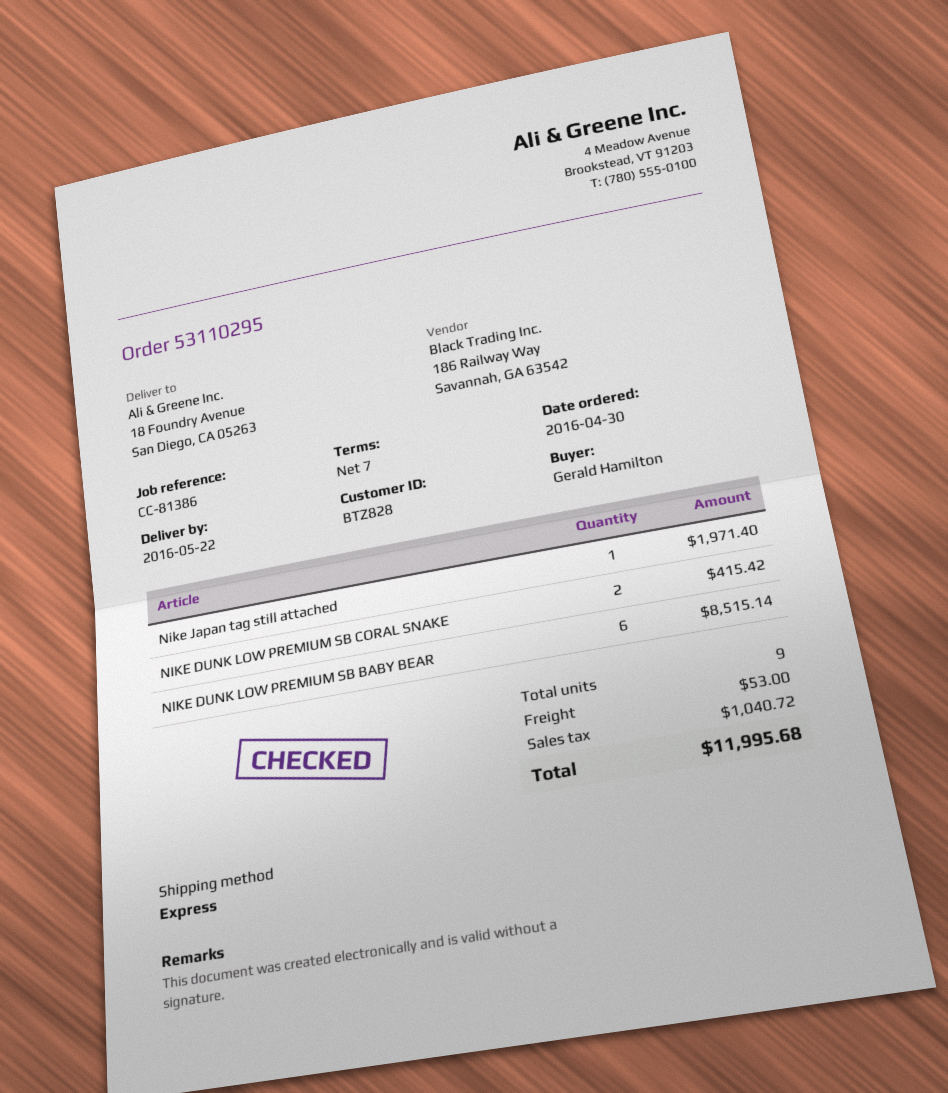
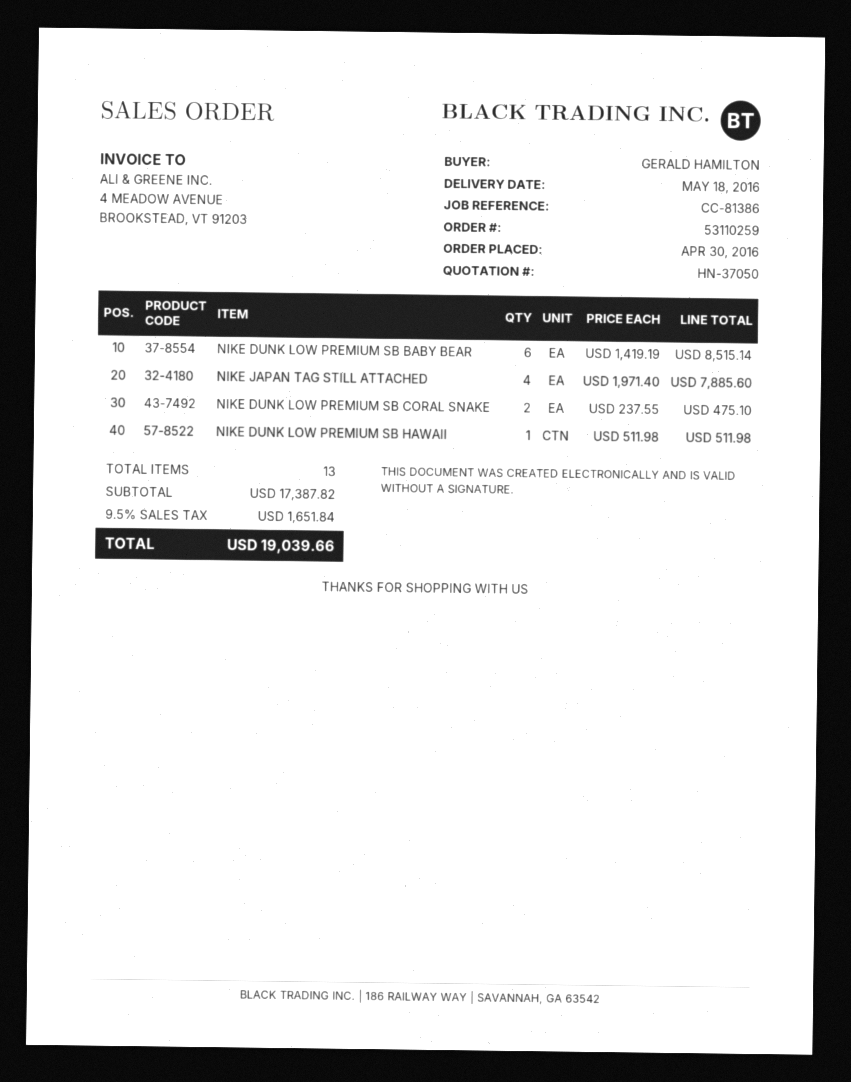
order number: 53110295 -> 53110259
delivery date: 2016-05-22 -> 2016-05-18
Nike Japan tag still attached: 1 for 1971.40 -> 4 for 7885.60
NIKE DUNK LOW PREMIUM SB CORAL SNAKE: 2 for 415.42 -> 2 for 475.10
NIKE DUNK LOW PREMIUM SB HAWAII: none -> 1 for 511.98
total quantity: 9 -> 13
shipping: 53.00 -> none
tax: 1040.72 -> 1651.84
total: 11995.68 -> 19039.66

